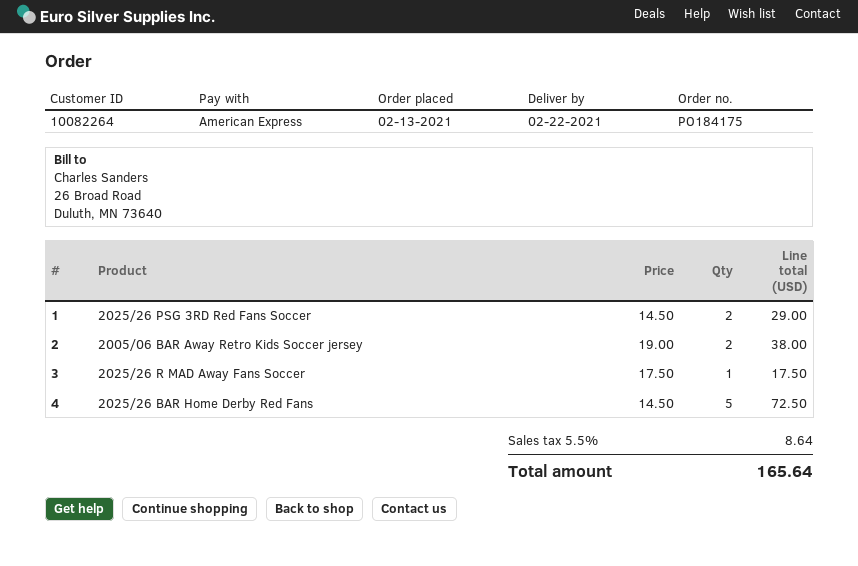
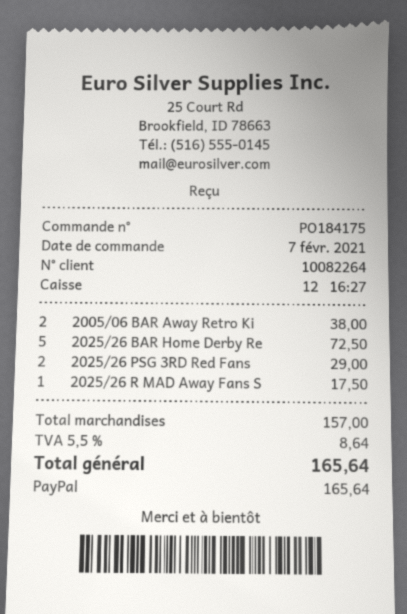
order date: 2021-02-13 -> 2021-02-07
payment method: American Express -> PayPal

